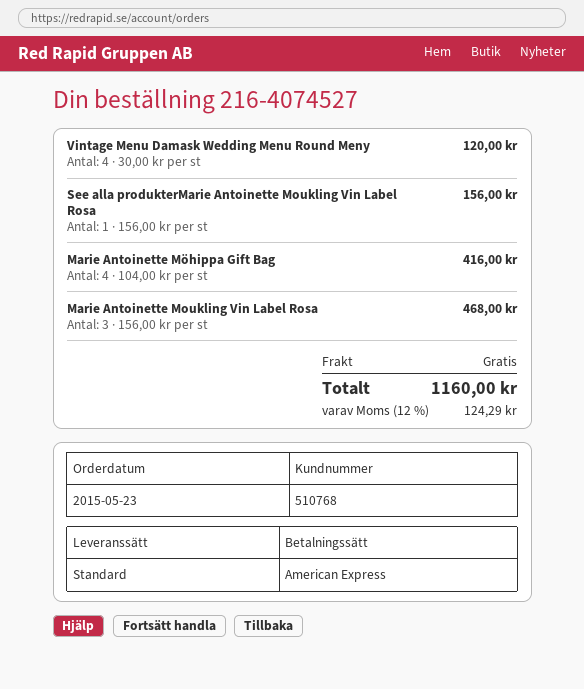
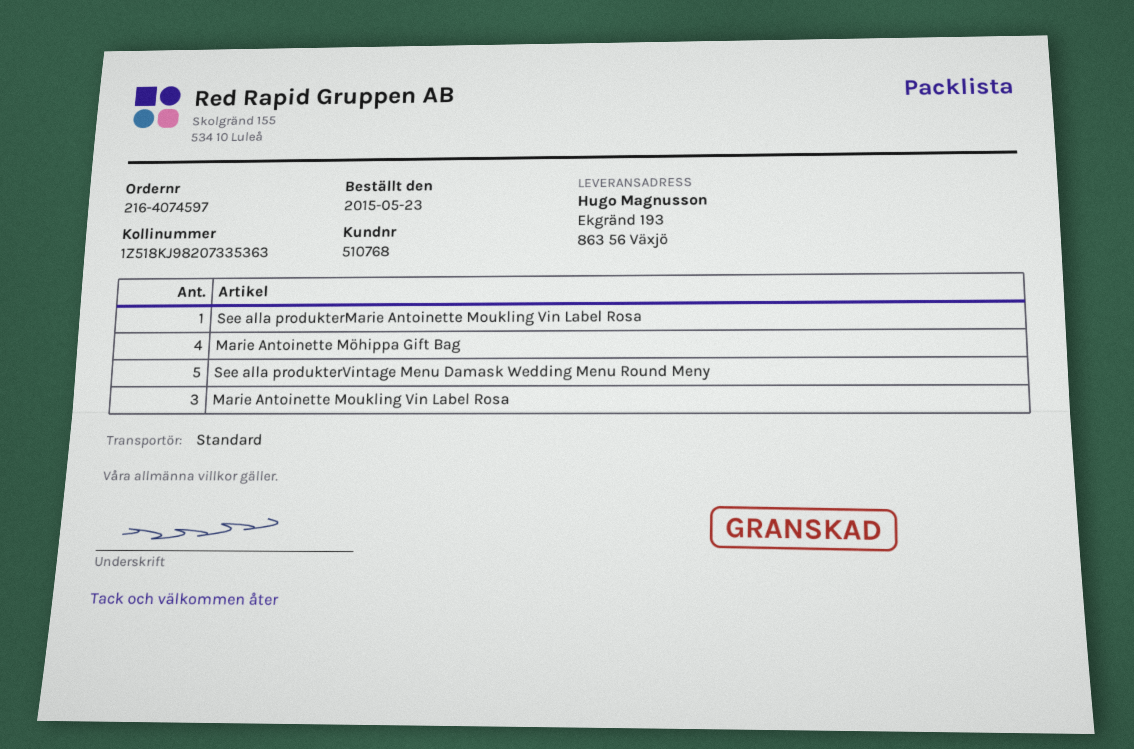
order number: 216-4074527 -> 216-4074597
Vintage Menu Damask Wedding Menu Round Meny: 4 -> none
See alla produkterVintage Menu Damask Wedding Menu Round Meny: none -> 5

